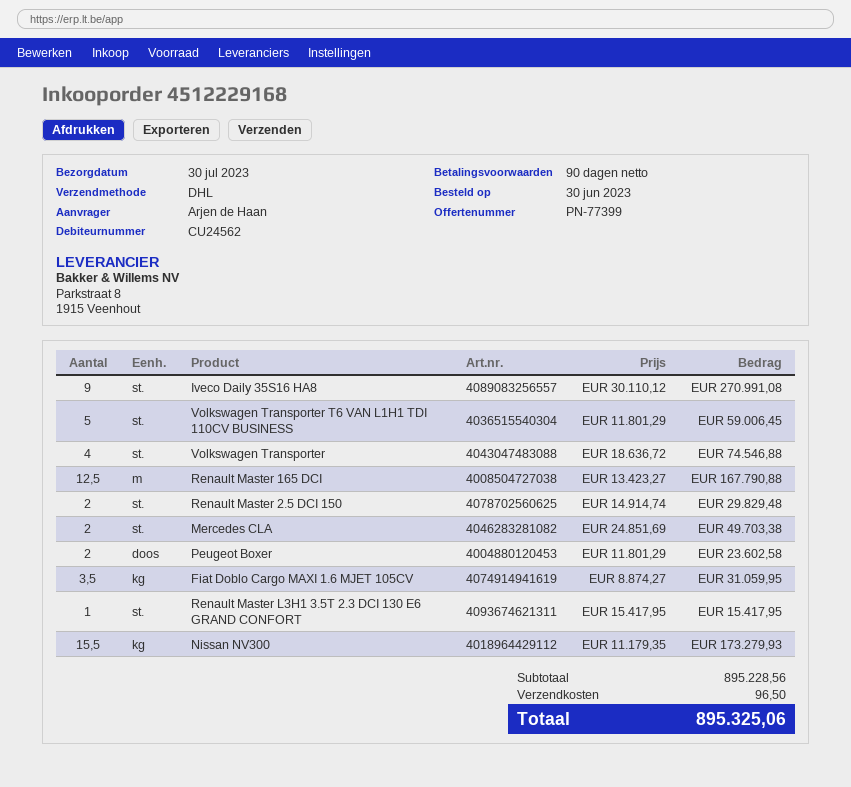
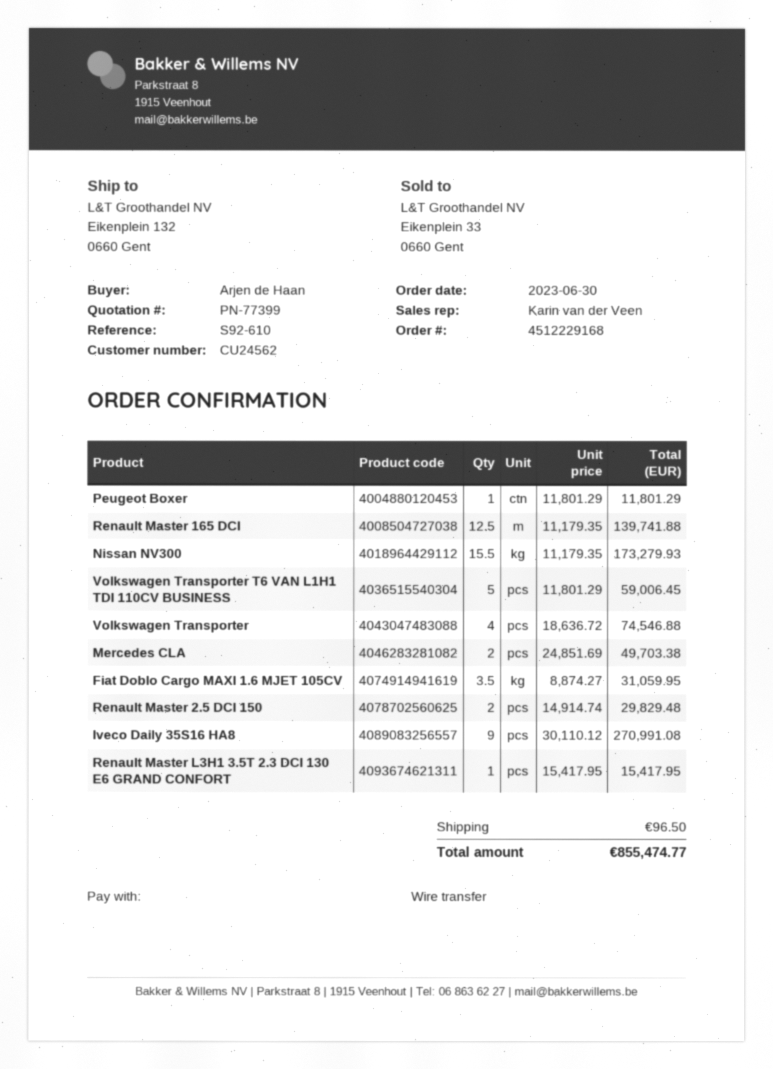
Renault Master 165 DCI: 12.5 x 13423.27 = 167790.88 -> 12.5 x 11179.35 = 139741.88
Peugeot Boxer: 2 x 11801.29 = 23602.58 -> 1 x 11801.29 = 11801.29
total: 895325.06 -> 855474.77

